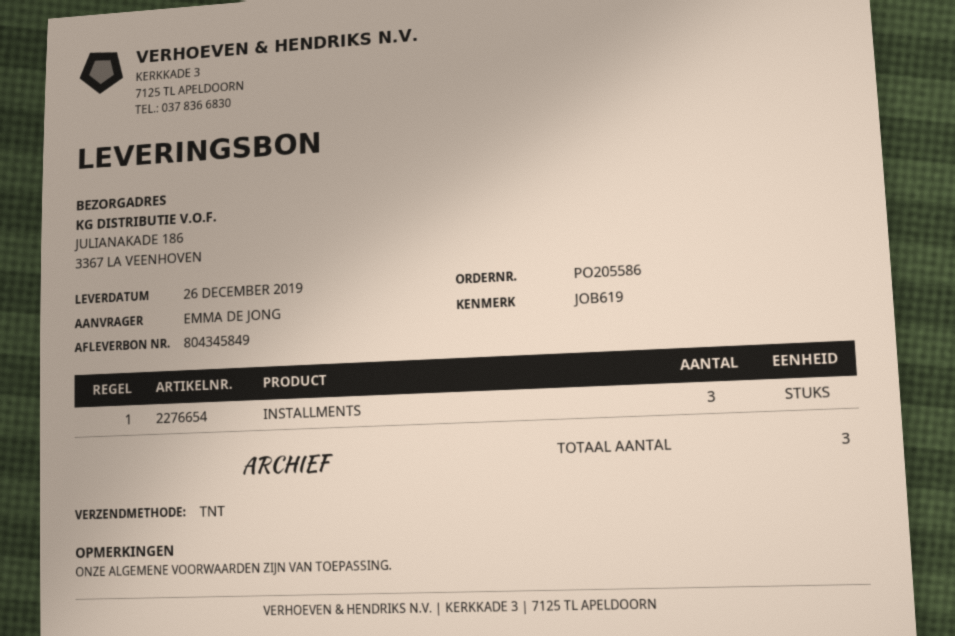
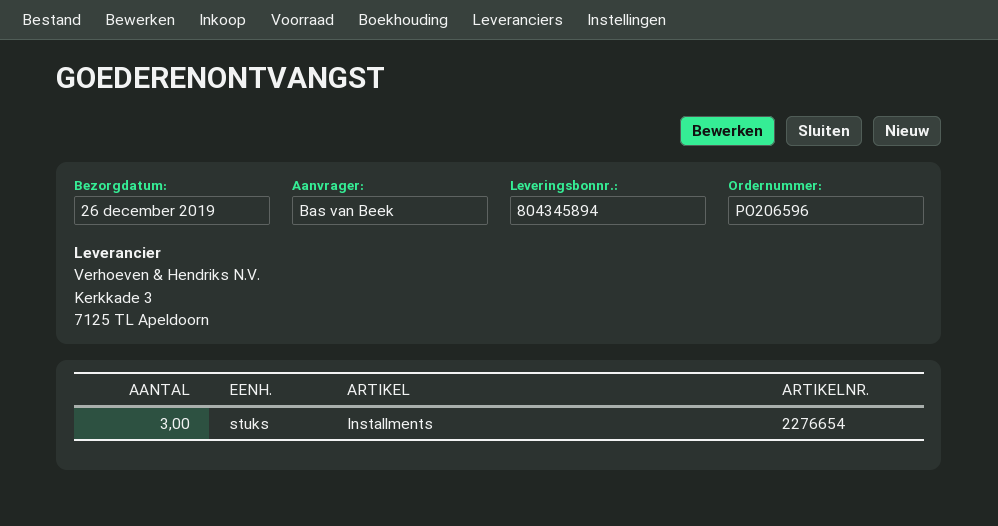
order number: PO205586 -> PO206596
delivery note number: 804345849 -> 804345894
ordered by: EMMA DE JONG -> Bas van Beek

